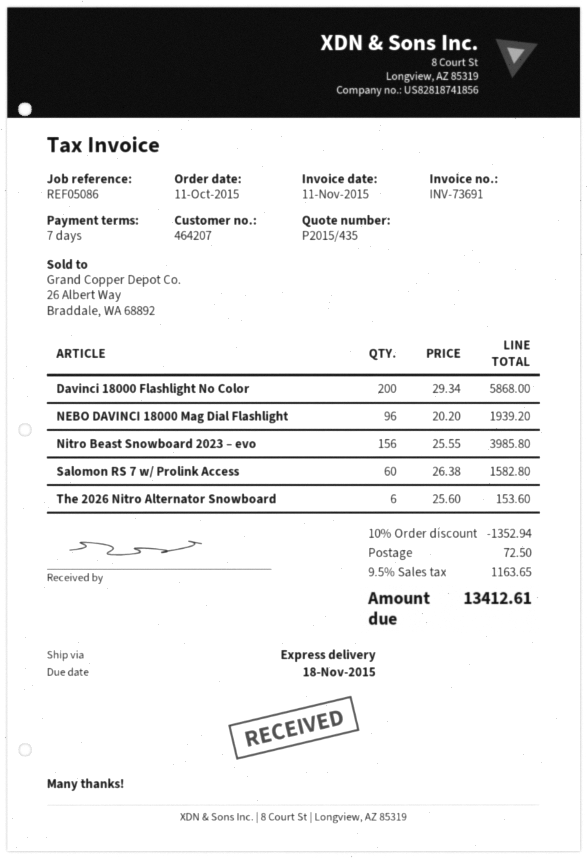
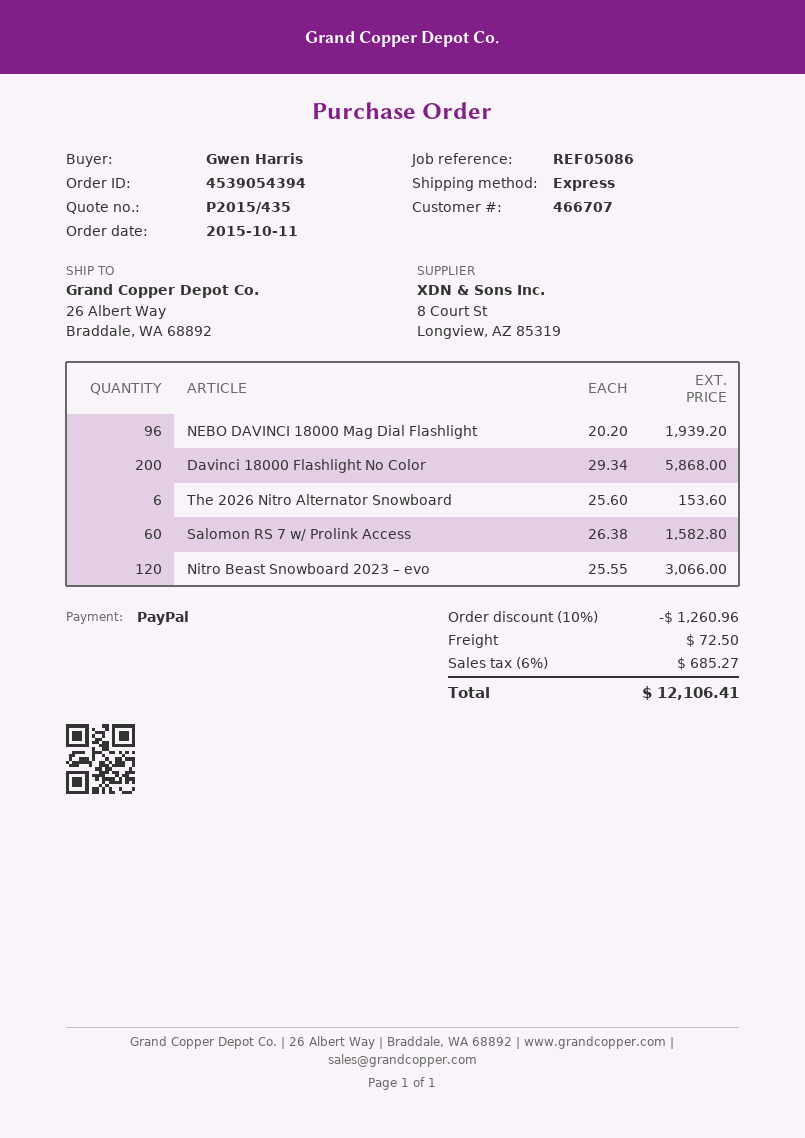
customer number: 464207 -> 466707
Nitro Beast Snowboard 2023 – evo: 156 x 25.55 = 3985.80 -> 120 x 25.55 = 3066.00
discount: 10% = 1352.94 -> 10% = 1260.96
tax: 9.5% = 1163.65 -> 6% = 685.27
total: 13412.61 -> 12106.41

